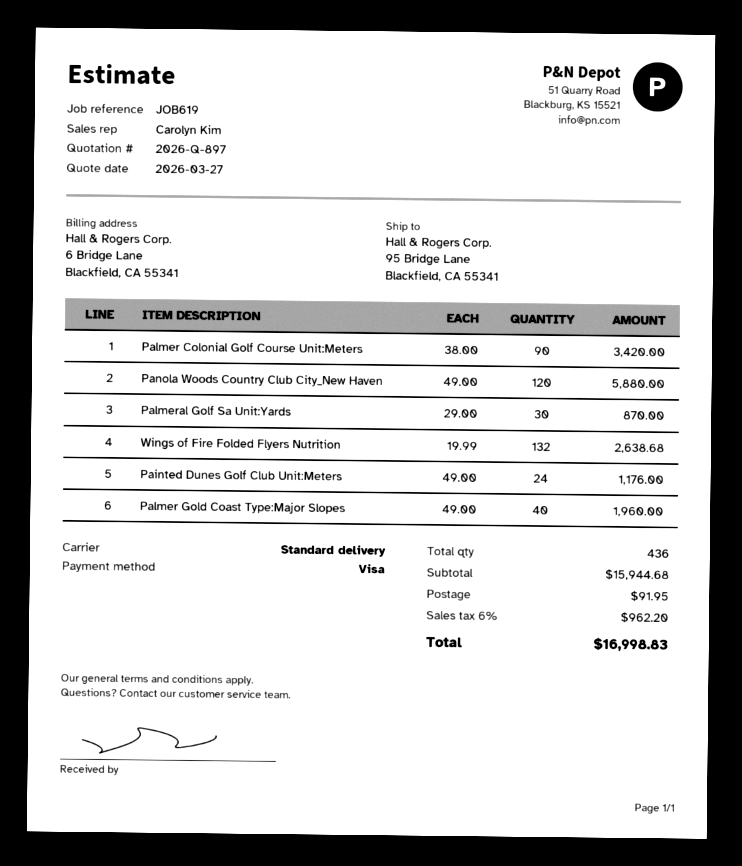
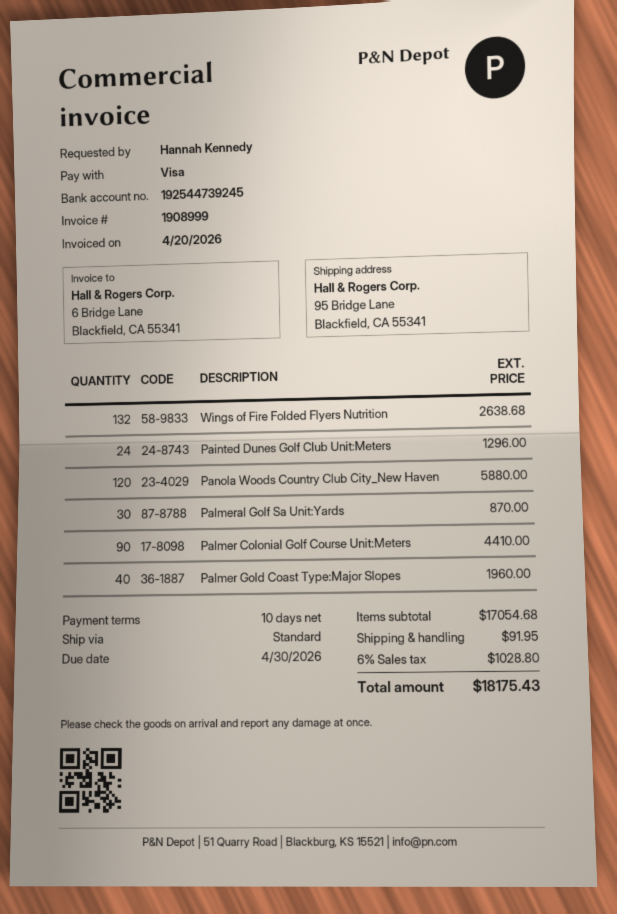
Palmer Colonial Golf Course Unit:Meters: 90 for 3420.00 -> 90 for 4410.00
Painted Dunes Golf Club Unit:Meters: 24 for 1176.00 -> 24 for 1296.00
subtotal: 15944.68 -> 17054.68
tax: 6% = 962.20 -> 6% = 1028.80
total: 16998.83 -> 18175.43

